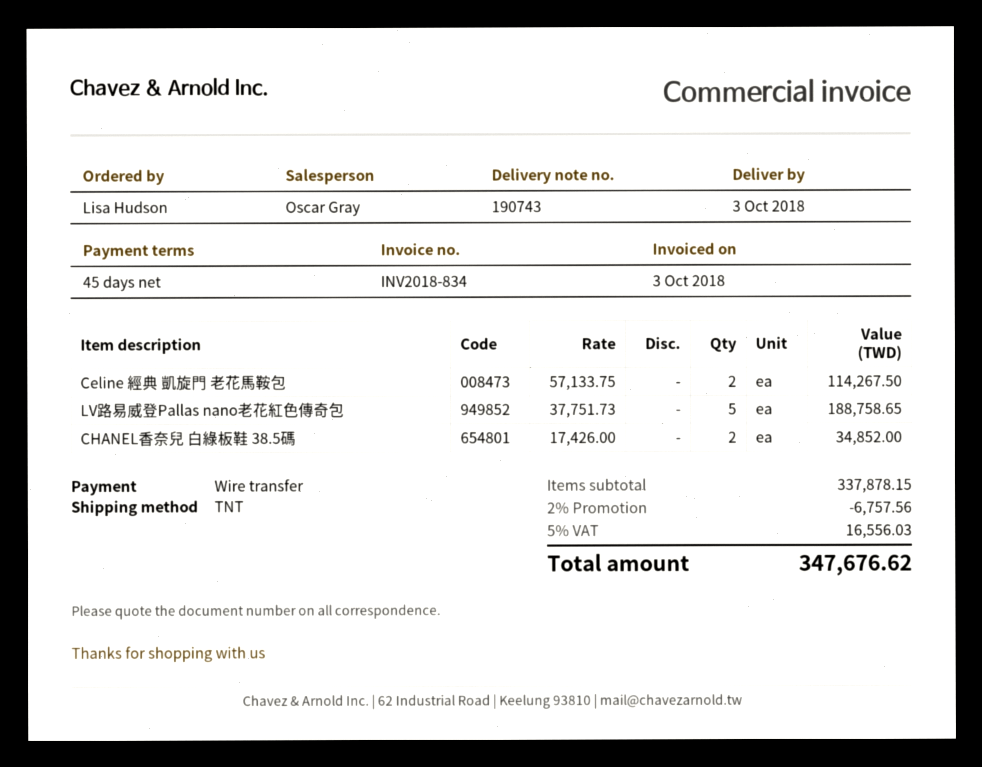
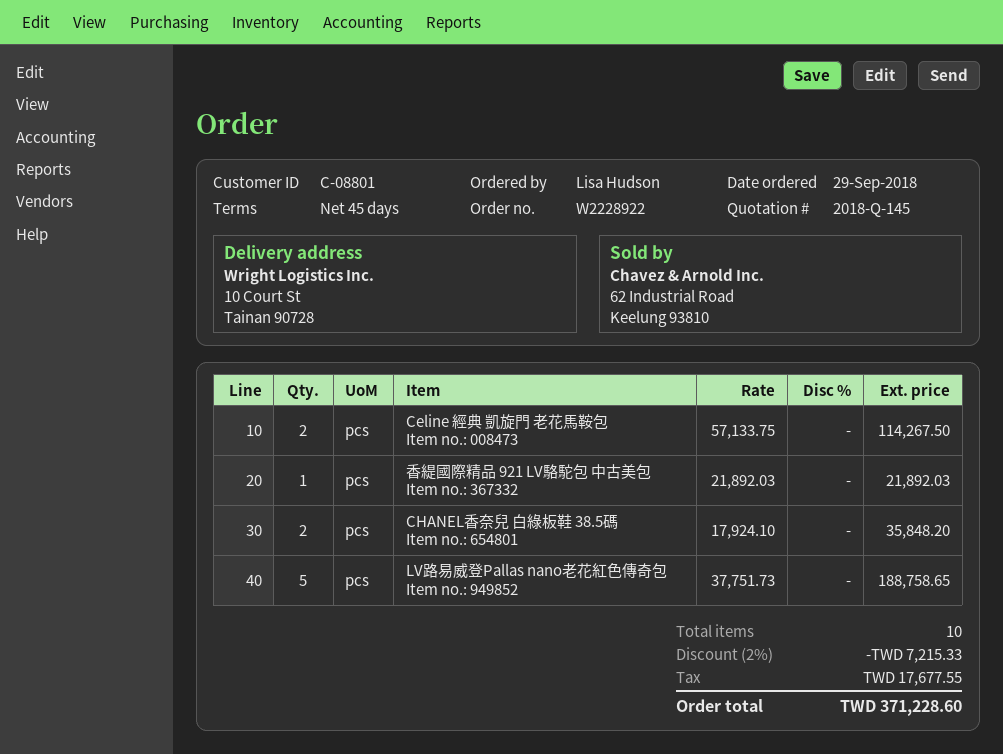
CHANEL香奈兒 白綠板鞋 38.5碼: 2 x 17426.00 = 34852.00 -> 2 x 17924.10 = 35848.20
香緹國際精品 921 LV駱駝包 中古美包: none -> 1 x 21892.03 = 21892.03
discount: 2% = 6757.56 -> 2% = 7215.33
tax: 16556.03 -> 17677.55
total: 347676.62 -> 371228.60

